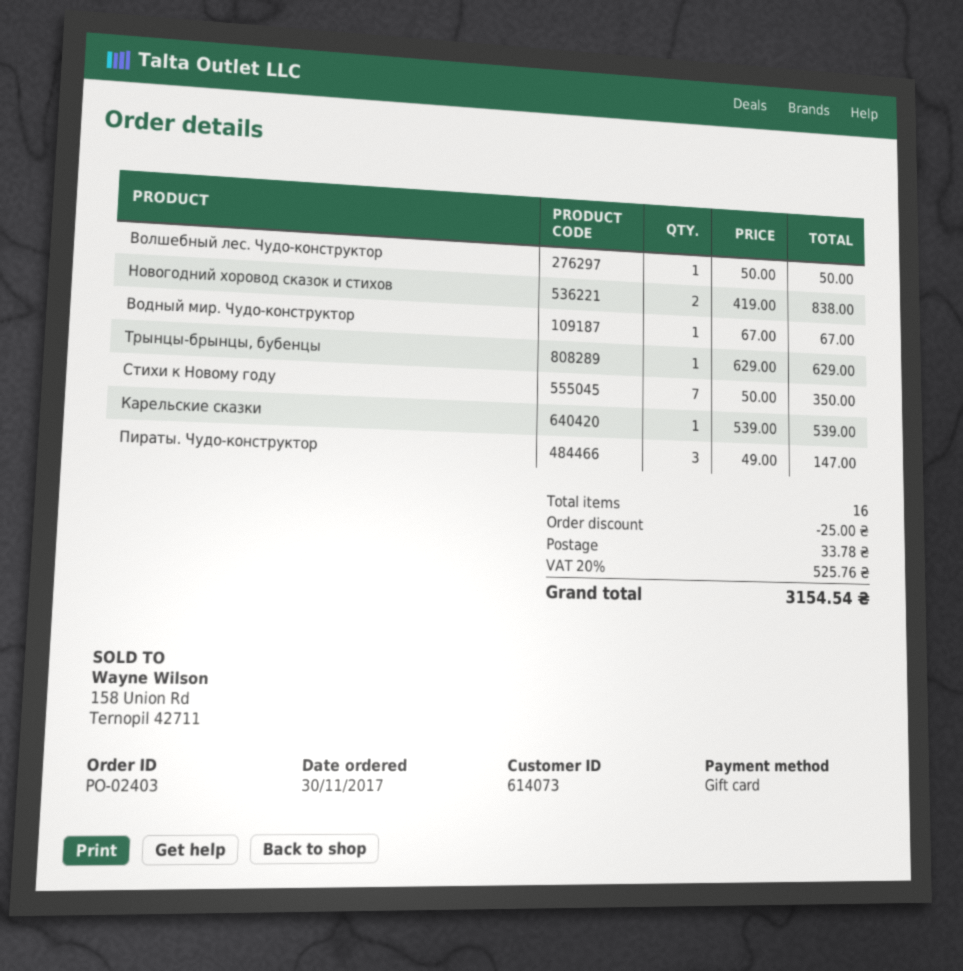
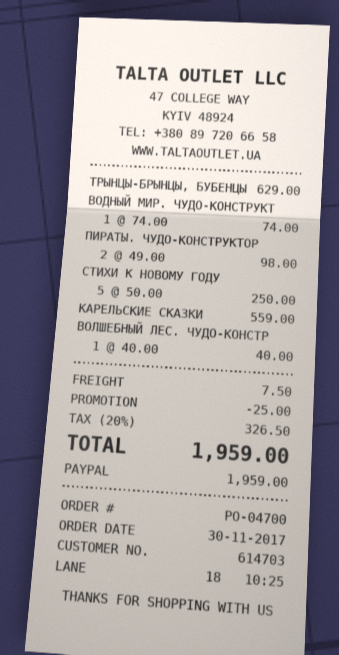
order number: PO-02403 -> PO-04700
customer number: 614073 -> 614703
payment method: gift card -> PayPal
Волшебный лес. Чудо-конструктор: 1 x 50.00 = 50.00 -> 1 x 40.00 = 40.00
Новогодний хоровод сказок и стихов: 2 x 419.00 = 838.00 -> none
Водный мир. Чудо-конструктор: 1 x 67.00 = 67.00 -> 1 x 74.00 = 74.00
Стихи к Новому году: 7 x 50.00 = 350.00 -> 5 x 50.00 = 250.00
Карельские сказки: 1 x 539.00 = 539.00 -> 1 x 559.00 = 559.00
Пираты. Чудо-конструктор: 3 x 49.00 = 147.00 -> 2 x 49.00 = 98.00
shipping: 33.78 -> 7.50
tax: 20% = 525.76 -> 20% = 326.50
total: 3154.54 -> 1959.00

